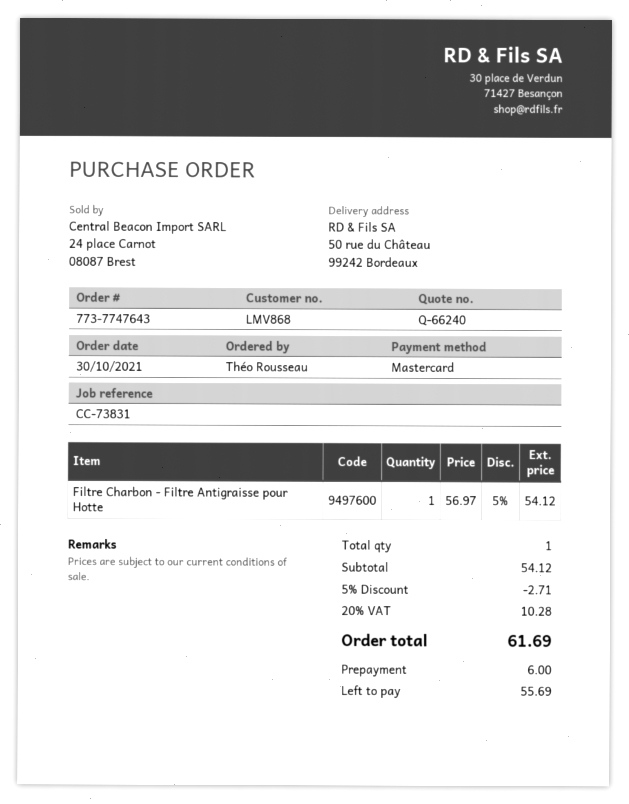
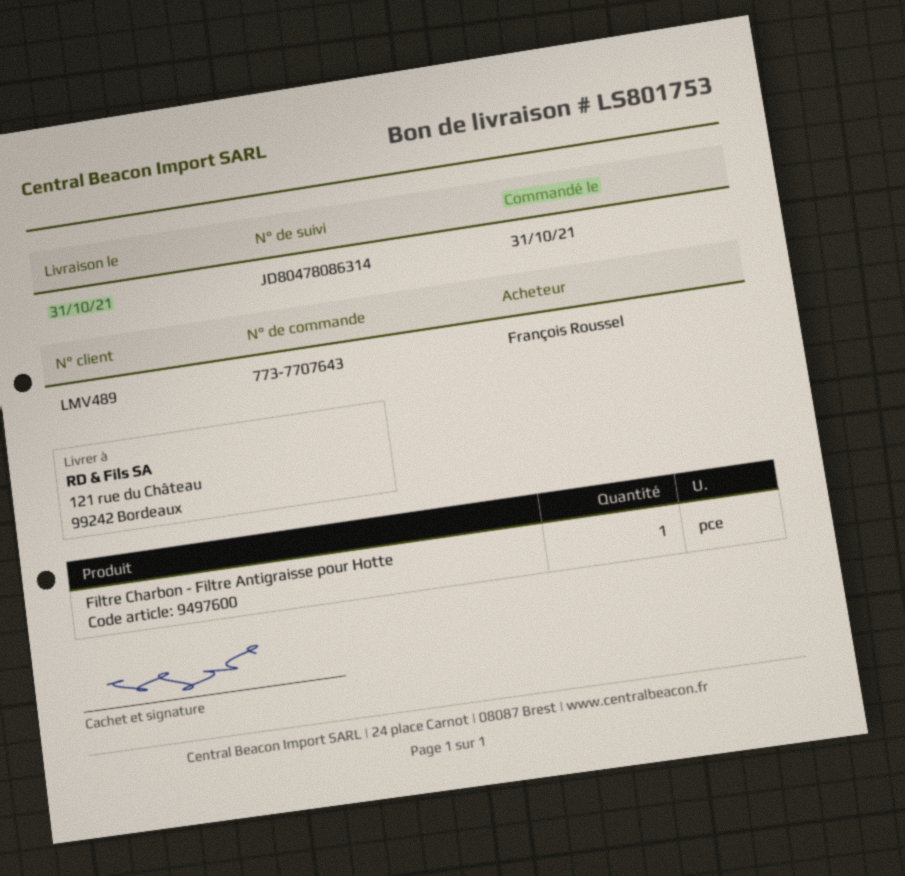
order number: 773-7747643 -> 773-7707643
order date: 2021-10-30 -> 2021-10-31
customer number: LMV868 -> LMV489
ordered by: Théo Rousseau -> François Roussel
ship to: 50 rue du Château, 99242 Bordeaux -> 121 rue du Château, 99242 Bordeaux

